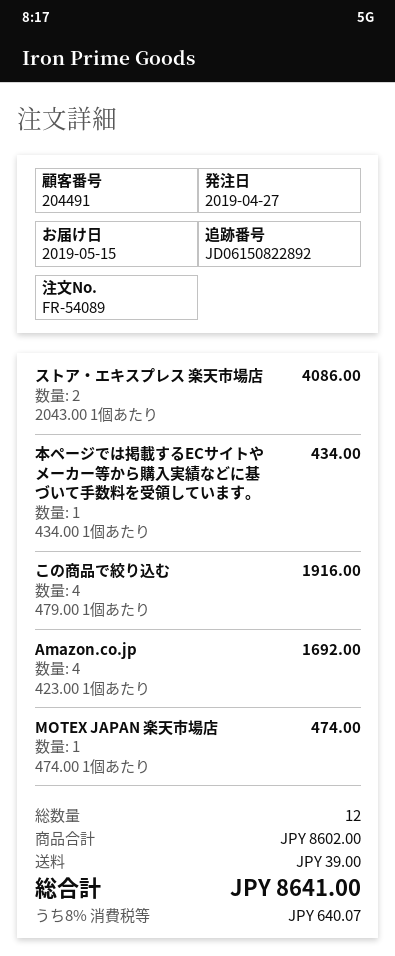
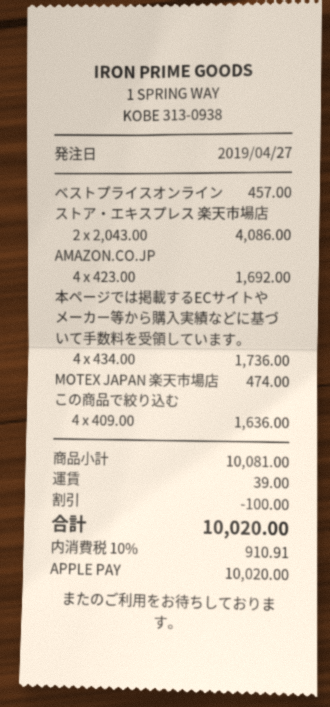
本ページでは掲載するECサイトやメーカー等から購入実績などに基づいて手数料を受領しています。: 1 x 434.00 = 434.00 -> 4 x 434.00 = 1736.00
この商品で絞り込む: 4 x 479.00 = 1916.00 -> 4 x 409.00 = 1636.00
ベストプライスオンライン: none -> 1 x 457.00 = 457.00
subtotal: 8602.00 -> 10081.00
discount: none -> 100.00
tax: 8% = 640.07 -> 10% = 910.91
total: 8641.00 -> 10020.00

